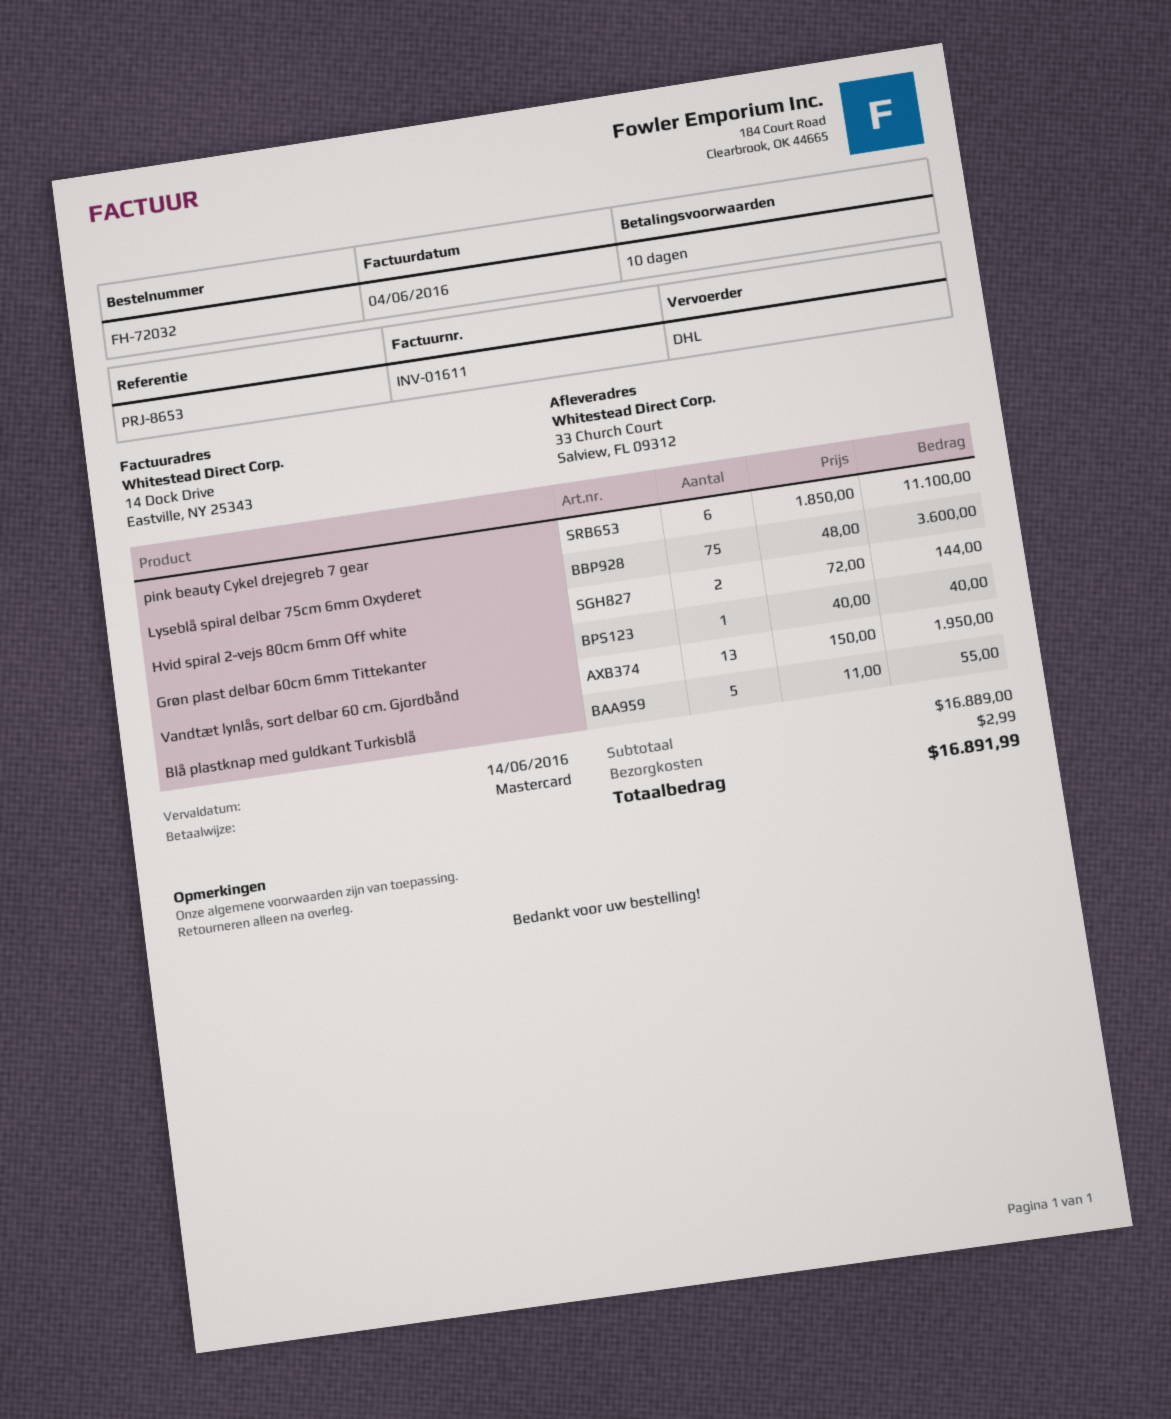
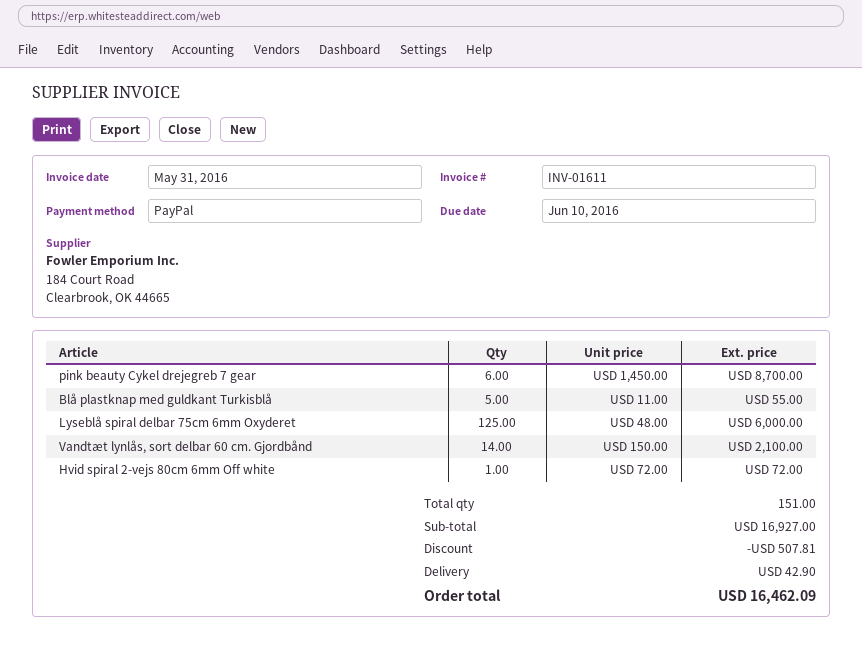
invoice date: 2016-06-04 -> 2016-05-31
due date: 2016-06-14 -> 2016-06-10
payment method: Mastercard -> PayPal
pink beauty Cykel drejegreb 7 gear: 6 x 1850.00 = 11100.00 -> 6 x 1450.00 = 8700.00
Lyseblå spiral delbar 75cm 6mm Oxyderet: 75 x 48.00 = 3600.00 -> 125 x 48.00 = 6000.00
Hvid spiral 2-vejs 80cm 6mm Off white: 2 x 72.00 = 144.00 -> 1 x 72.00 = 72.00
Grøn plast delbar 60cm 6mm Tittekanter: 1 x 40.00 = 40.00 -> none
Vandtæt lynlås, sort delbar 60 cm. Gjordbånd: 13 x 150.00 = 1950.00 -> 14 x 150.00 = 2100.00
subtotal: 16889.00 -> 16927.00
discount: none -> 507.81
shipping: 2.99 -> 42.90
total: 16891.99 -> 16462.09

